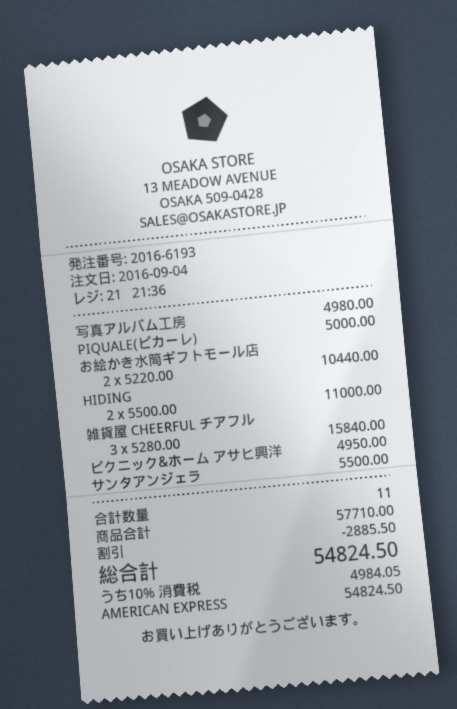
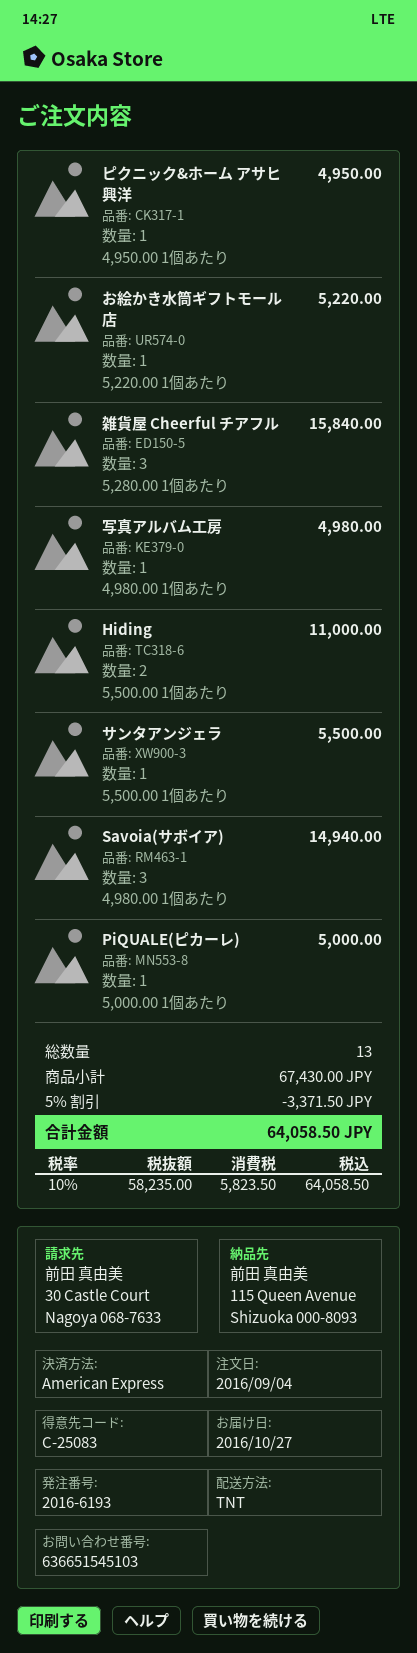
お絵かき水筒ギフトモール店: 2 x 5220.00 = 10440.00 -> 1 x 5220.00 = 5220.00
Savoia(サボイア): none -> 3 x 4980.00 = 14940.00
total quantity: 11 -> 13
subtotal: 57710.00 -> 67430.00
discount: 2885.50 -> 3371.50
tax: 10% = 4984.05 -> 10% = 5823.50
total: 54824.50 -> 64058.50

